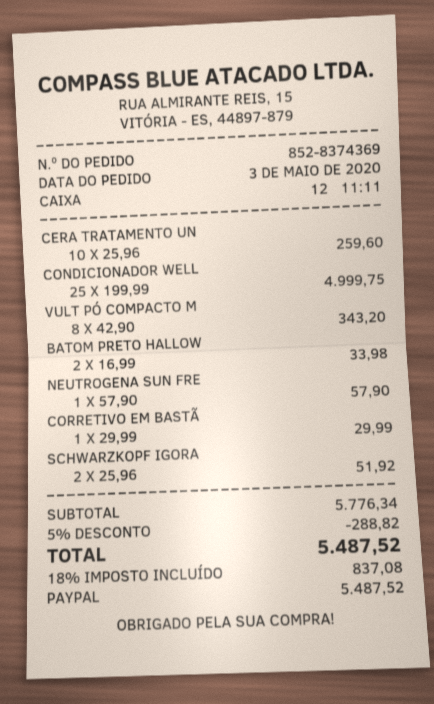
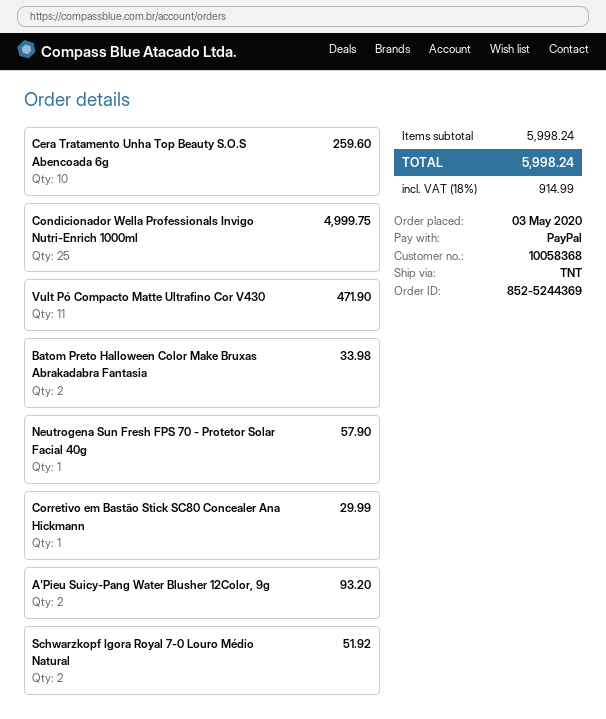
order number: 852-8374369 -> 852-5244369
VULT PÓ COMPACTO M: 8 for 343.20 -> 11 for 471.90
A'Pieu Suicy-Pang Water Blusher 12Color, 9g: none -> 2 for 93.20
subtotal: 5776.34 -> 5998.24
discount: 5% = 288.82 -> none
tax: 18% = 837.08 -> 18% = 914.99
total: 5487.52 -> 5998.24

